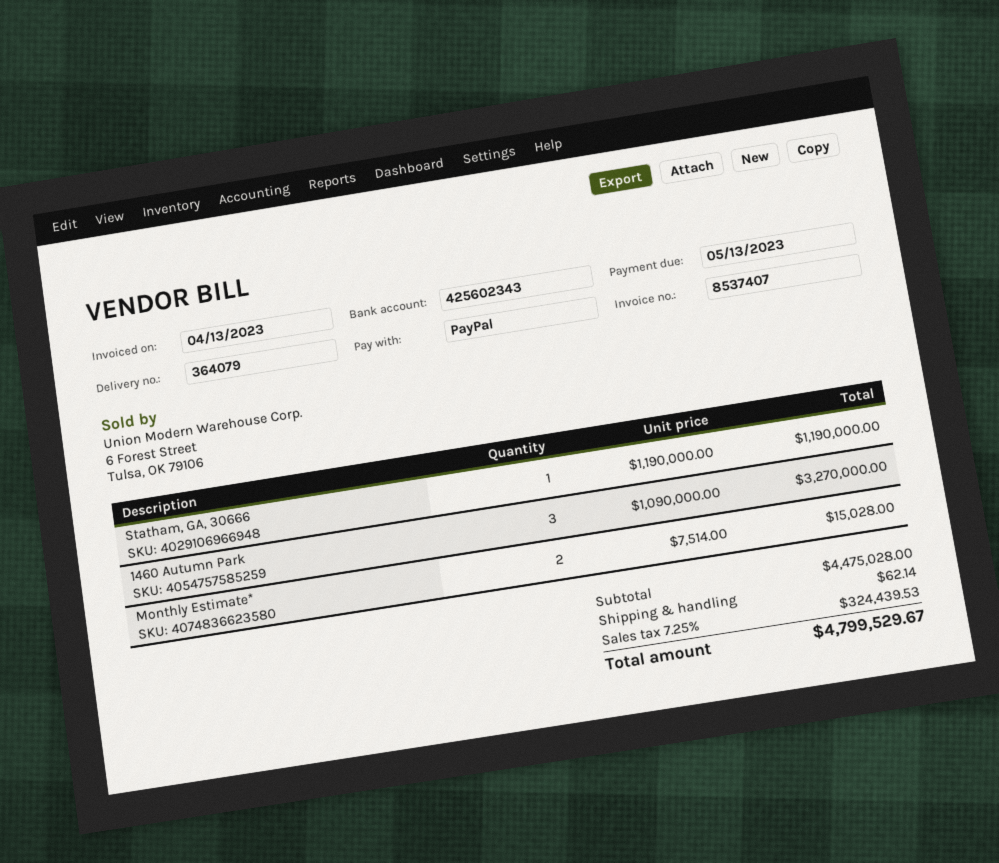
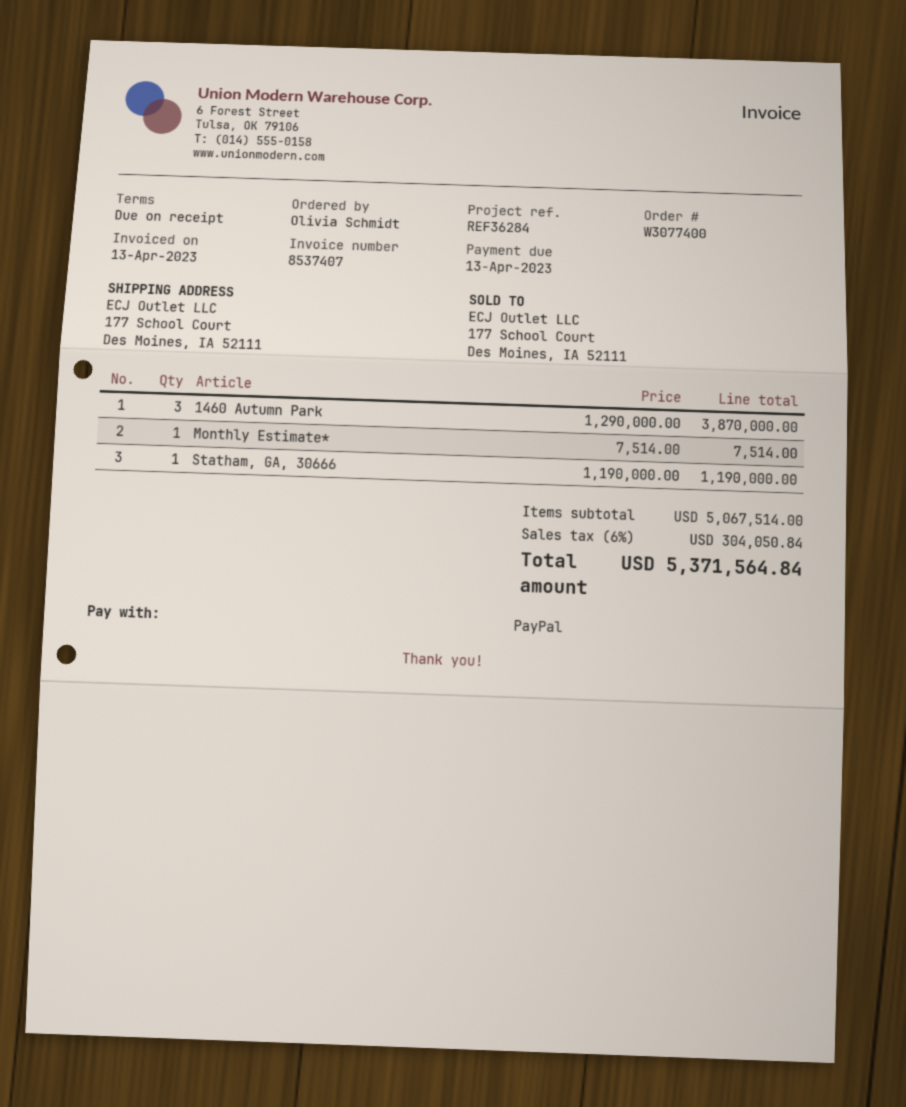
due date: 2023-05-13 -> 2023-04-13
1460 Autumn Park: 3 x 1090000.00 = 3270000.00 -> 3 x 1290000.00 = 3870000.00
Monthly Estimate*: 2 x 7514.00 = 15028.00 -> 1 x 7514.00 = 7514.00
subtotal: 4475028.00 -> 5067514.00
shipping: 62.14 -> none
tax: 7.25% = 324439.53 -> 6% = 304050.84
total: 4799529.67 -> 5371564.84

